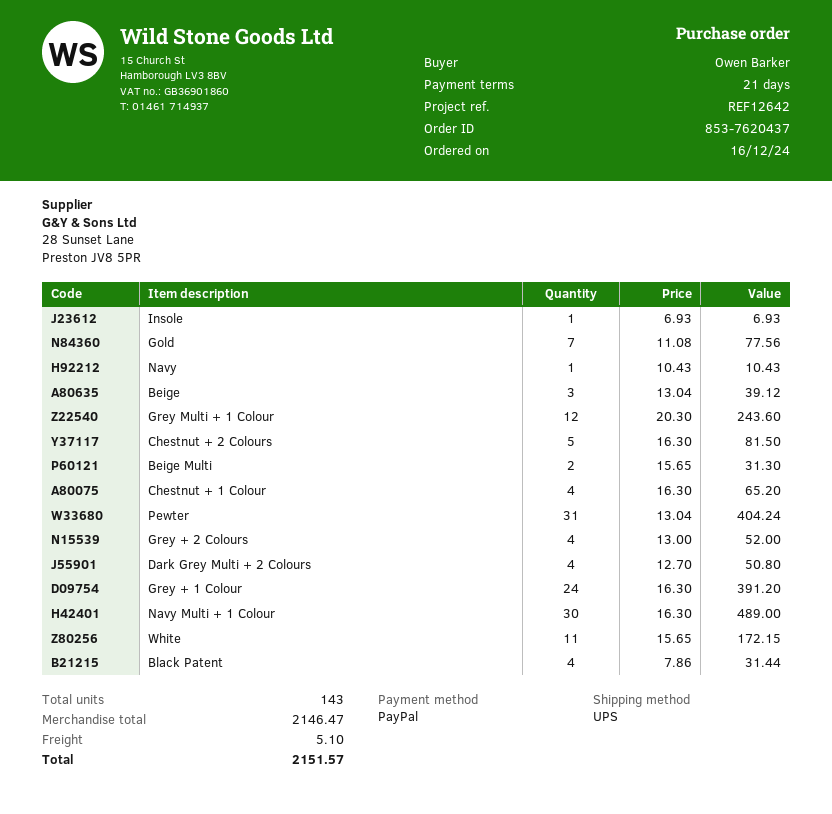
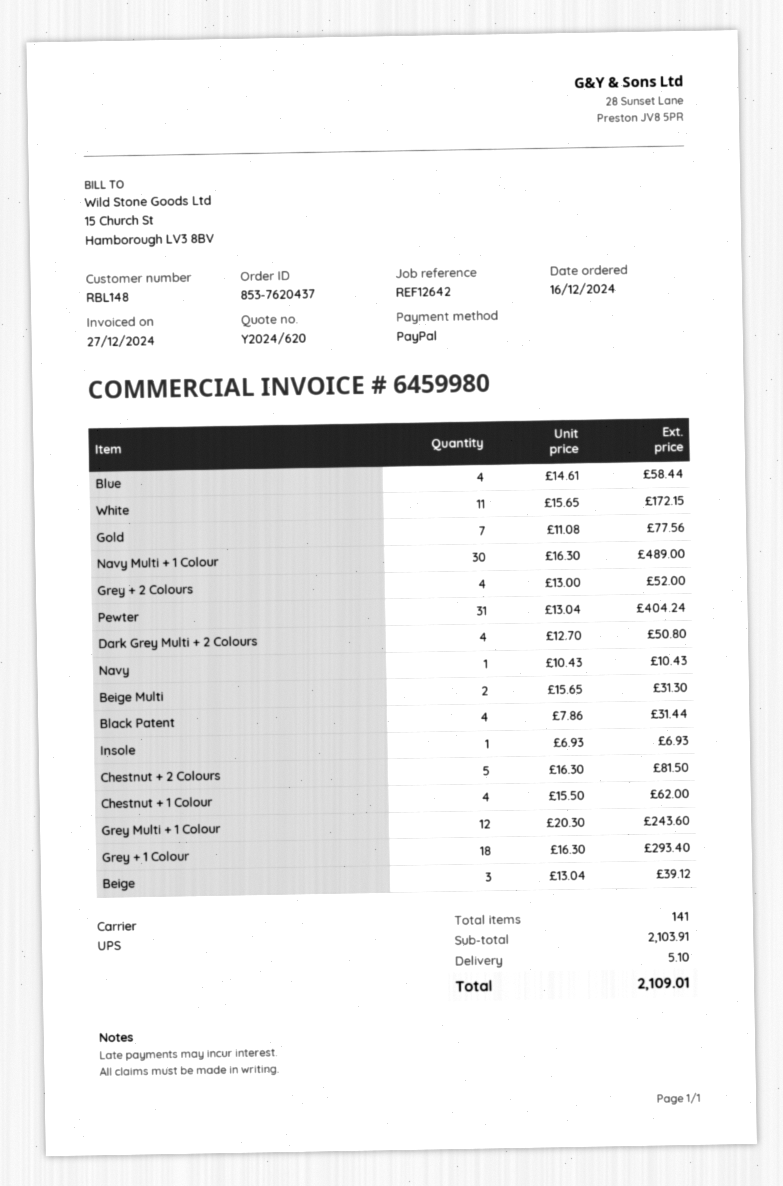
Chestnut + 1 Colour: 4 x 16.30 = 65.20 -> 4 x 15.50 = 62.00
Grey + 1 Colour: 24 x 16.30 = 391.20 -> 18 x 16.30 = 293.40
Blue: none -> 4 x 14.61 = 58.44
total quantity: 143 -> 141
subtotal: 2146.47 -> 2103.91
total: 2151.57 -> 2109.01

